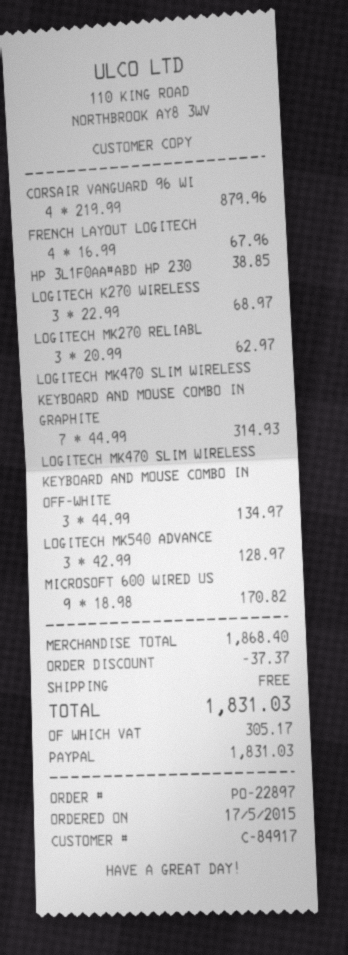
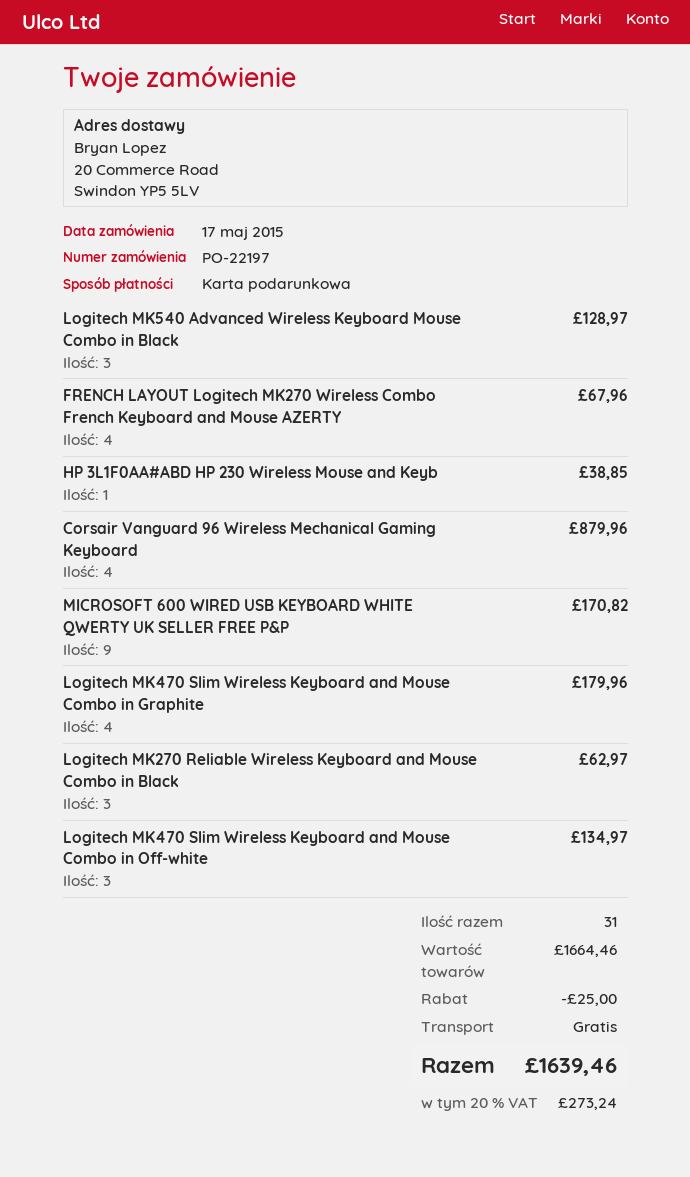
order number: PO-22897 -> PO-22197
payment method: PayPal -> gift card
LOGITECH K270 WIRELESS: 3 for 68.97 -> none
LOGITECH MK470 SLIM WIRELESS KEYBOARD AND MOUSE COMBO IN GRAPHITE: 7 for 314.93 -> 4 for 179.96
subtotal: 1868.40 -> 1664.46
discount: 37.37 -> 25.00
tax: 305.17 -> 273.24
total: 1831.03 -> 1639.46

